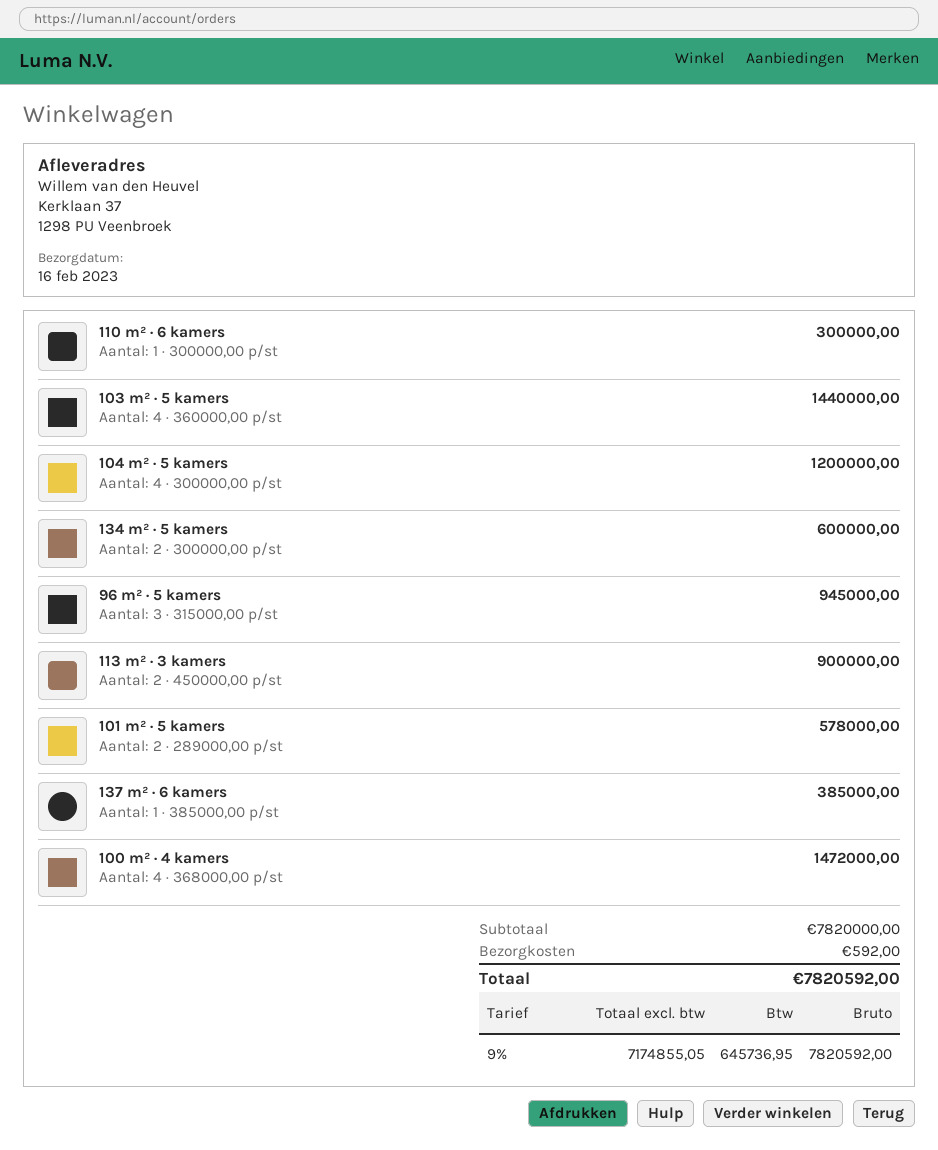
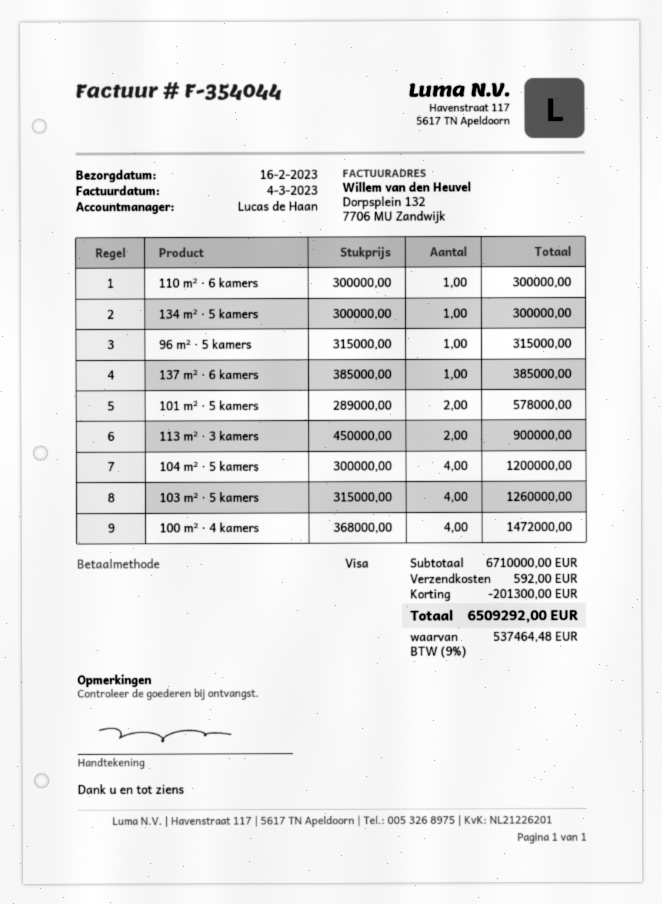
103 m² · 5 kamers: 4 x 360000.00 = 1440000.00 -> 4 x 315000.00 = 1260000.00
134 m² · 5 kamers: 2 x 300000.00 = 600000.00 -> 1 x 300000.00 = 300000.00
96 m² · 5 kamers: 3 x 315000.00 = 945000.00 -> 1 x 315000.00 = 315000.00
subtotal: 7820000.00 -> 6710000.00
discount: none -> 201300.00
tax: 9% = 645736.95 -> 9% = 537464.48
total: 7820592.00 -> 6509292.00

